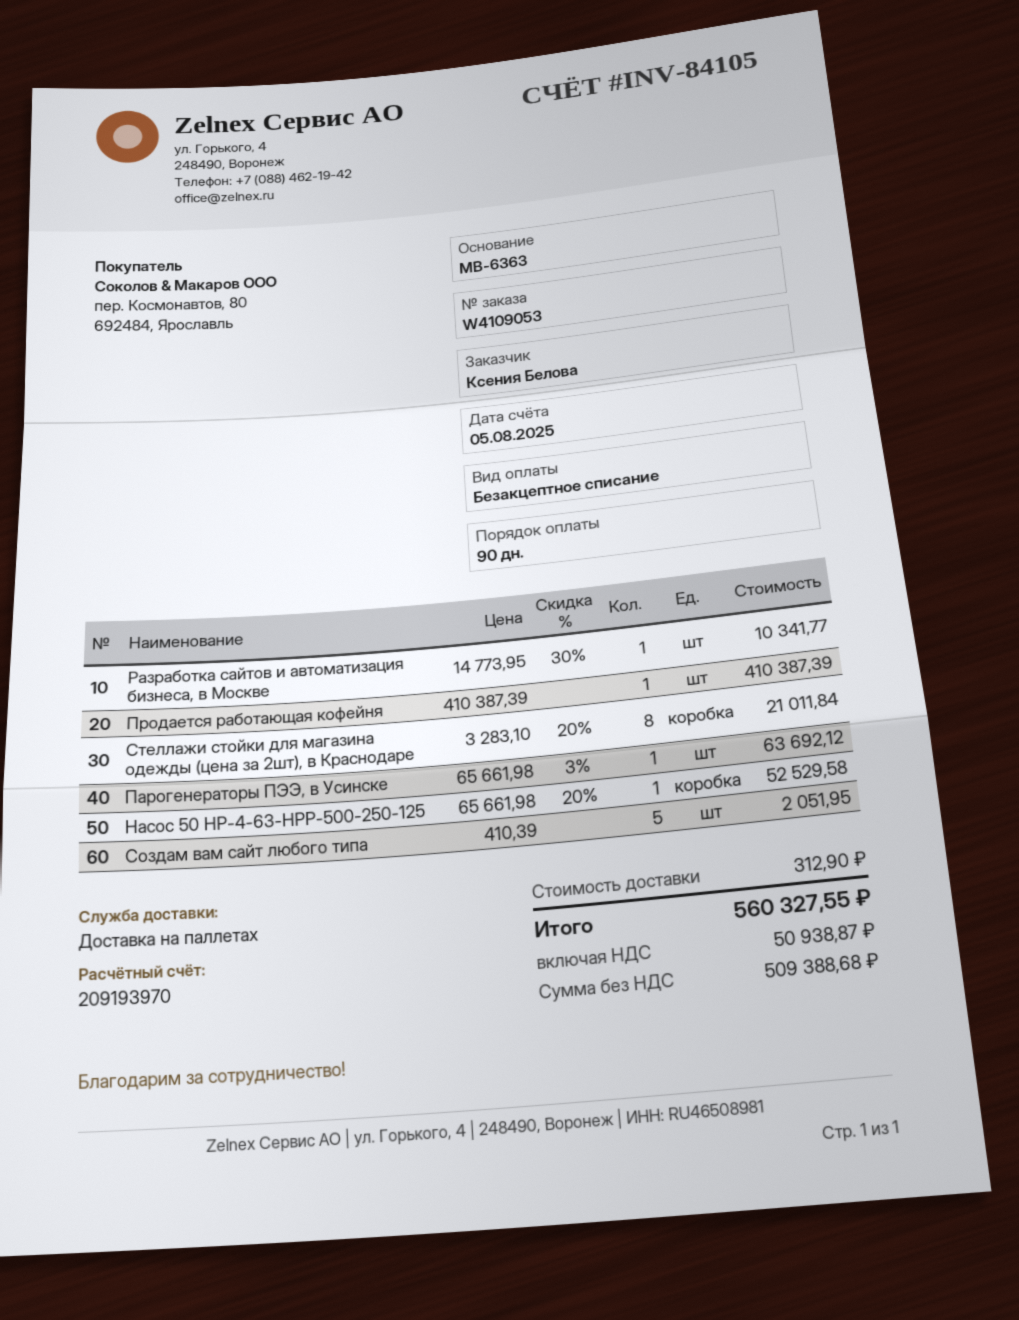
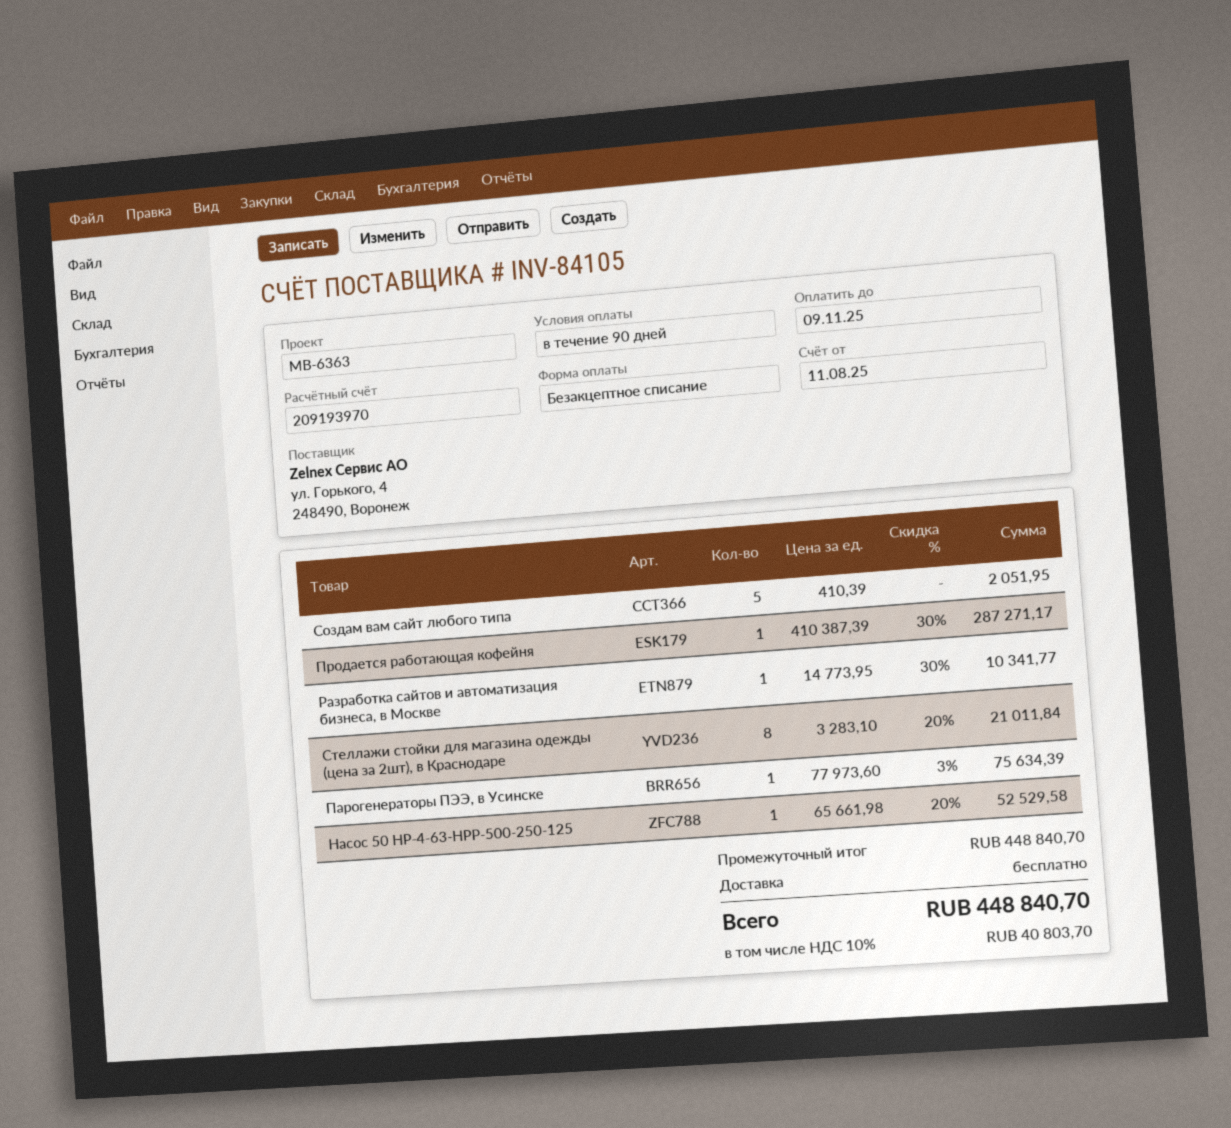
invoice date: 2025-08-05 -> 2025-08-11
Продается работающая кофейня: 1 x 410387.39 = 410387.39 -> 1 x 410387.39 - 30% = 287271.17
Парогенераторы ПЭЭ, в Усинске: 1 x 65661.98 - 3% = 63692.12 -> 1 x 77973.60 - 3% = 75634.39
shipping: 312.90 -> 0.00
tax: 50938.87 -> 40803.70
total: 560327.55 -> 448840.70

